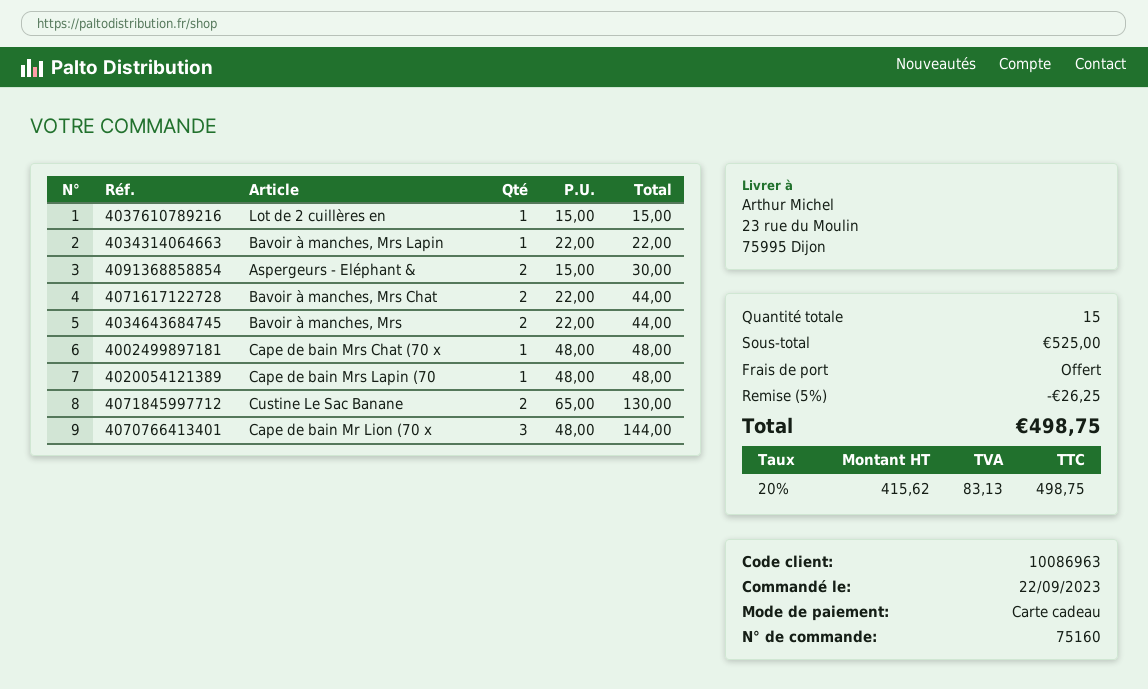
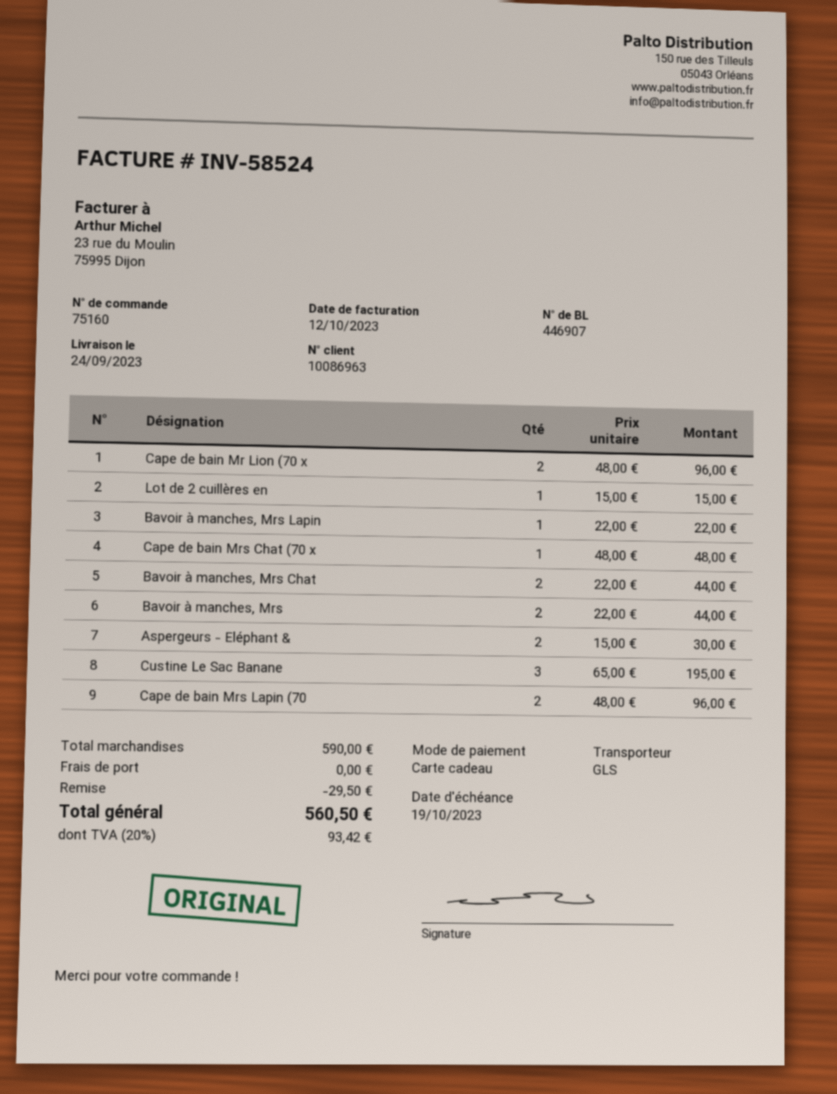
Cape de bain Mrs Lapin (70: 1 x 48.00 = 48.00 -> 2 x 48.00 = 96.00
Custine Le Sac Banane: 2 x 65.00 = 130.00 -> 3 x 65.00 = 195.00
Cape de bain Mr Lion (70 x: 3 x 48.00 = 144.00 -> 2 x 48.00 = 96.00
subtotal: 525.00 -> 590.00
discount: 26.25 -> 29.50
tax: 20% = 83.13 -> 20% = 93.42
total: 498.75 -> 560.50

